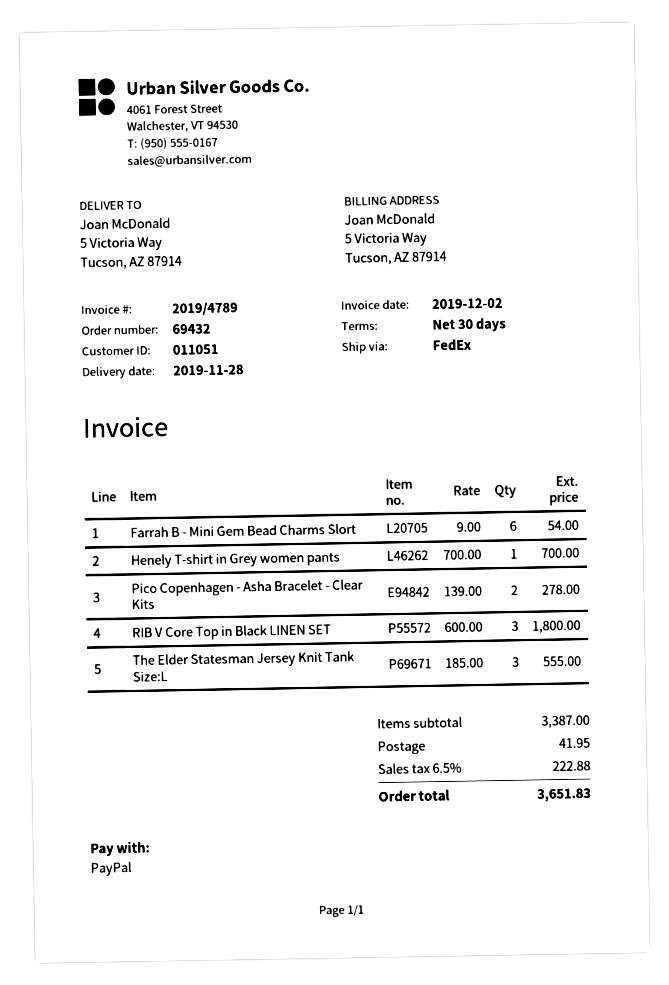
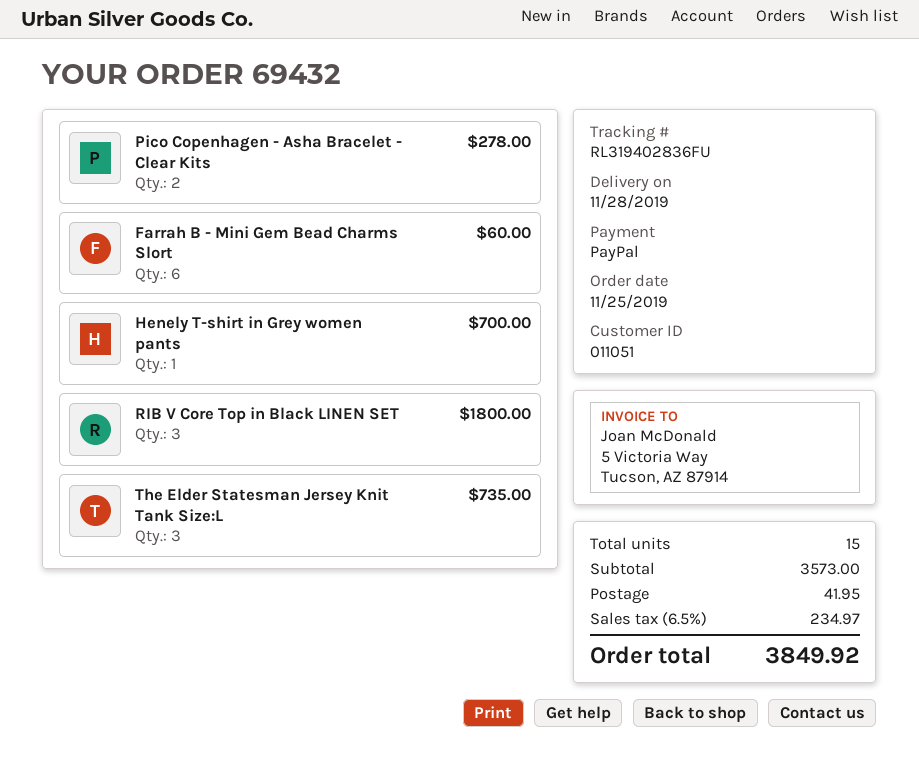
Farrah B - Mini Gem Bead Charms Slort: 6 for 54.00 -> 6 for 60.00
The Elder Statesman Jersey Knit Tank Size:L: 3 for 555.00 -> 3 for 735.00
subtotal: 3387.00 -> 3573.00
tax: 6.5% = 222.88 -> 6.5% = 234.97
total: 3651.83 -> 3849.92

